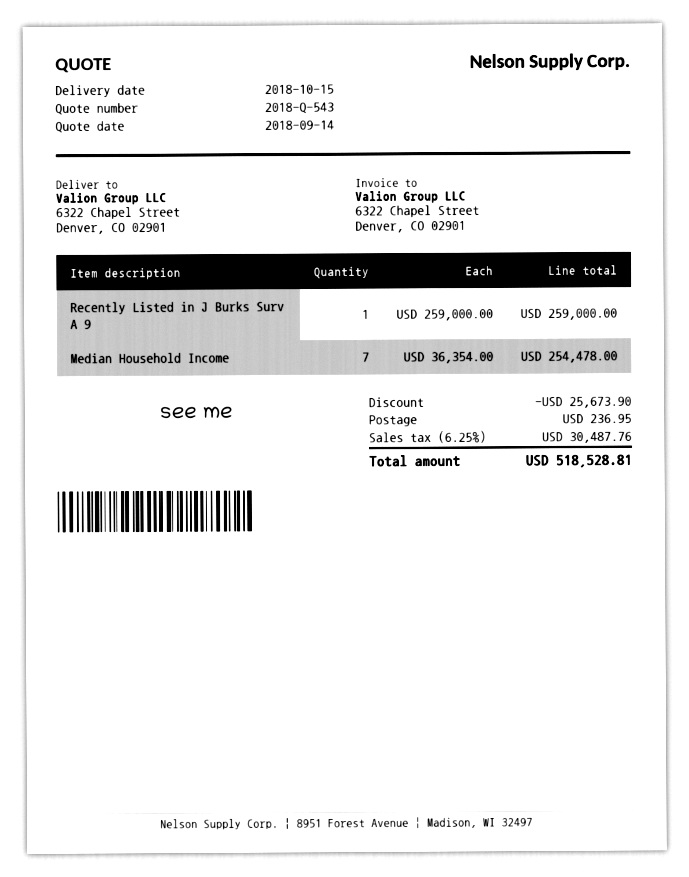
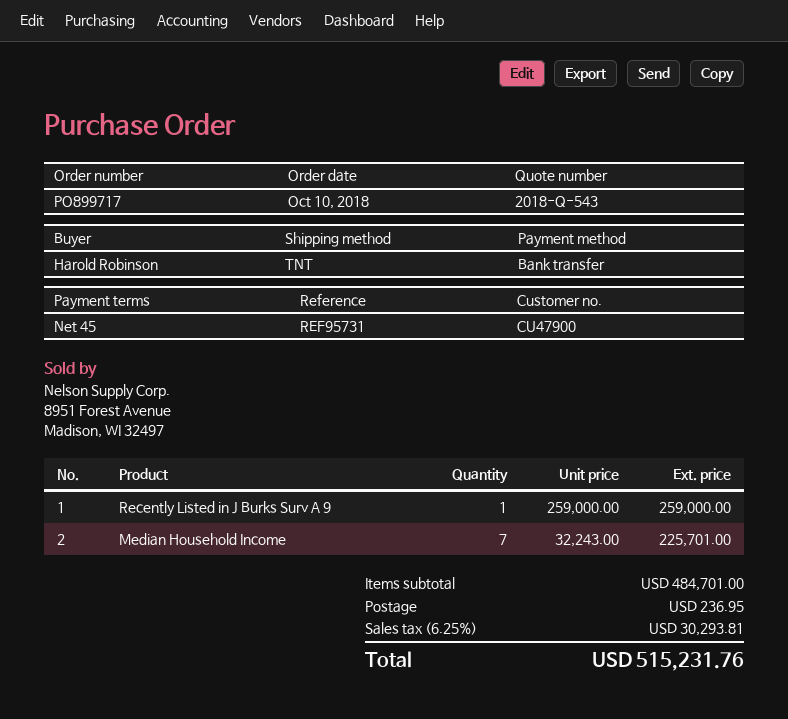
Median Household Income: 7 x 36354.00 = 254478.00 -> 7 x 32243.00 = 225701.00
discount: 25673.90 -> none
tax: 6.25% = 30487.76 -> 6.25% = 30293.81
total: 518528.81 -> 515231.76

